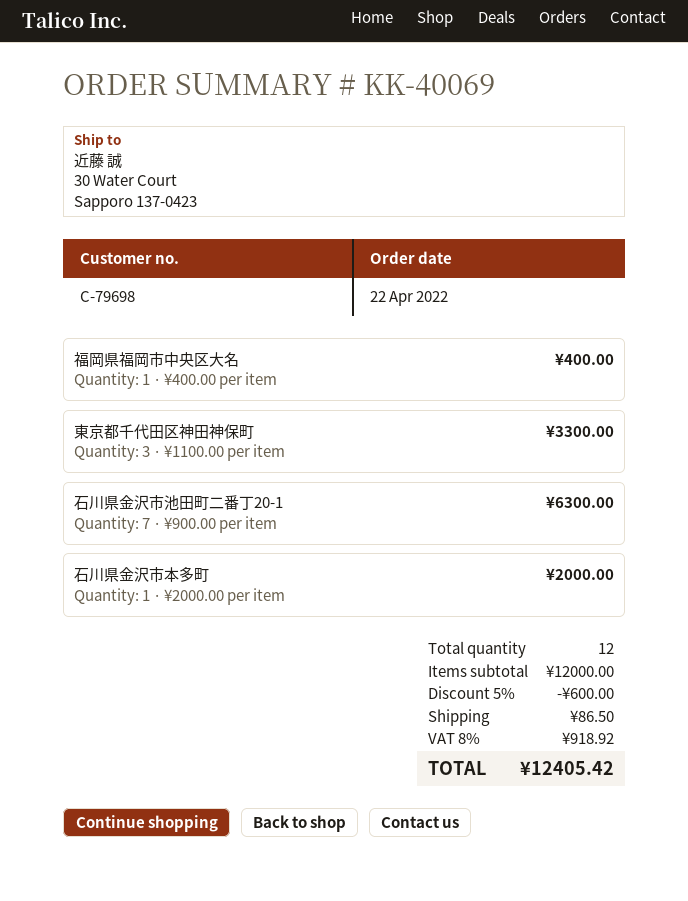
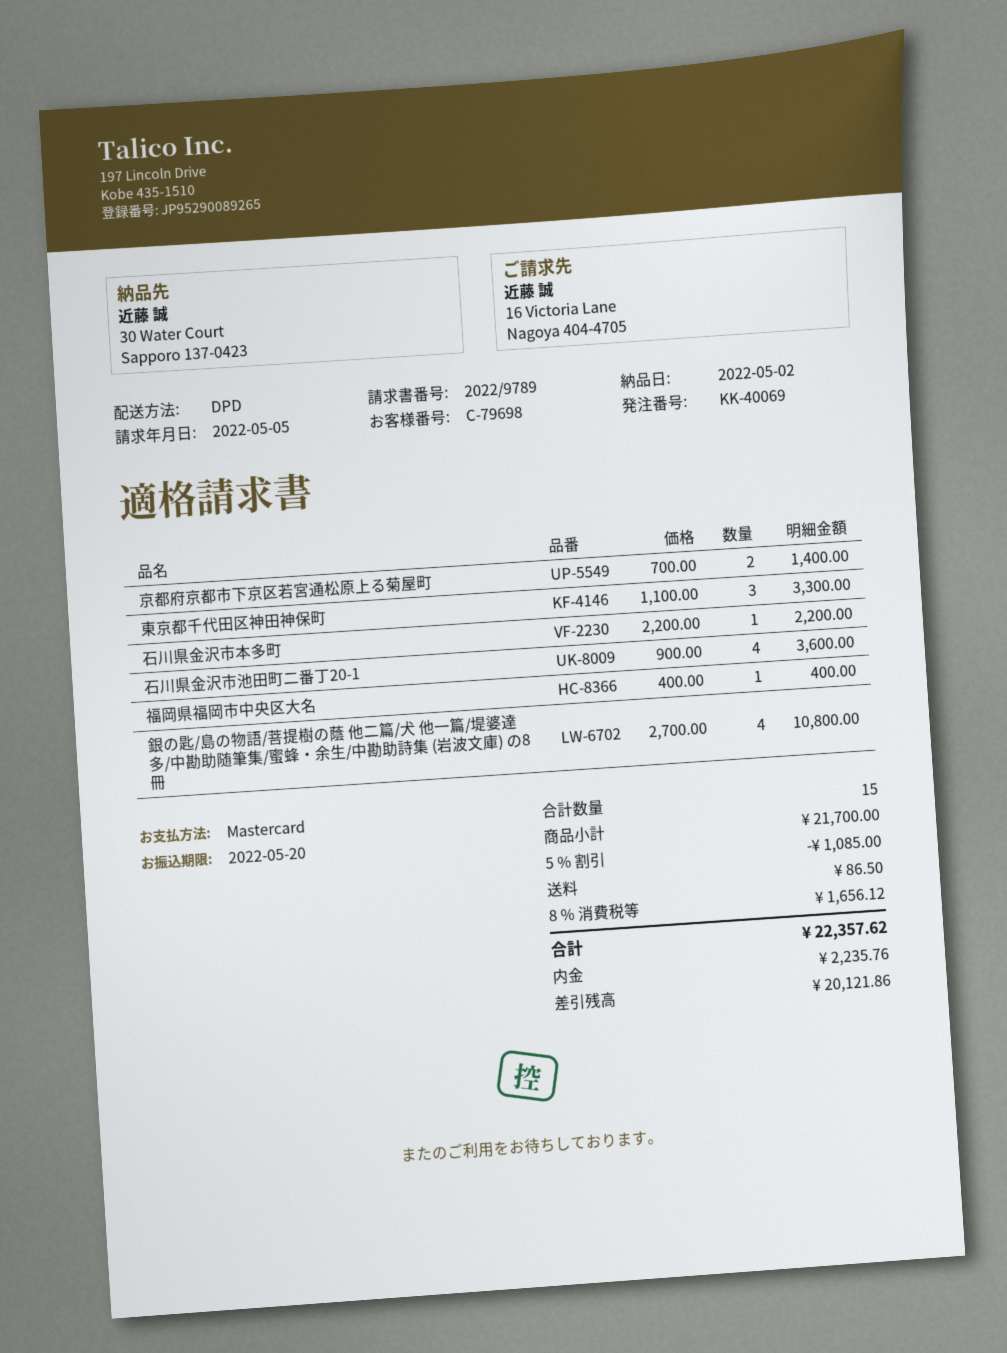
石川県金沢市池田町二番丁20-1: 7 x 900.00 = 6300.00 -> 4 x 900.00 = 3600.00
石川県金沢市本多町: 1 x 2000.00 = 2000.00 -> 1 x 2200.00 = 2200.00
京都府京都市下京区若宮通松原上る菊屋町: none -> 2 x 700.00 = 1400.00
銀の匙/島の物語/菩提樹の蔭 他二篇/犬 他一篇/堤婆達多/中勘助随筆集/蜜蜂・余生/中勘助詩集 (岩波文庫) の8冊: none -> 4 x 2700.00 = 10800.00
total quantity: 12 -> 15
subtotal: 12000.00 -> 21700.00
discount: 5% = 600.00 -> 5% = 1085.00
tax: 8% = 918.92 -> 8% = 1656.12
total: 12405.42 -> 22357.62

